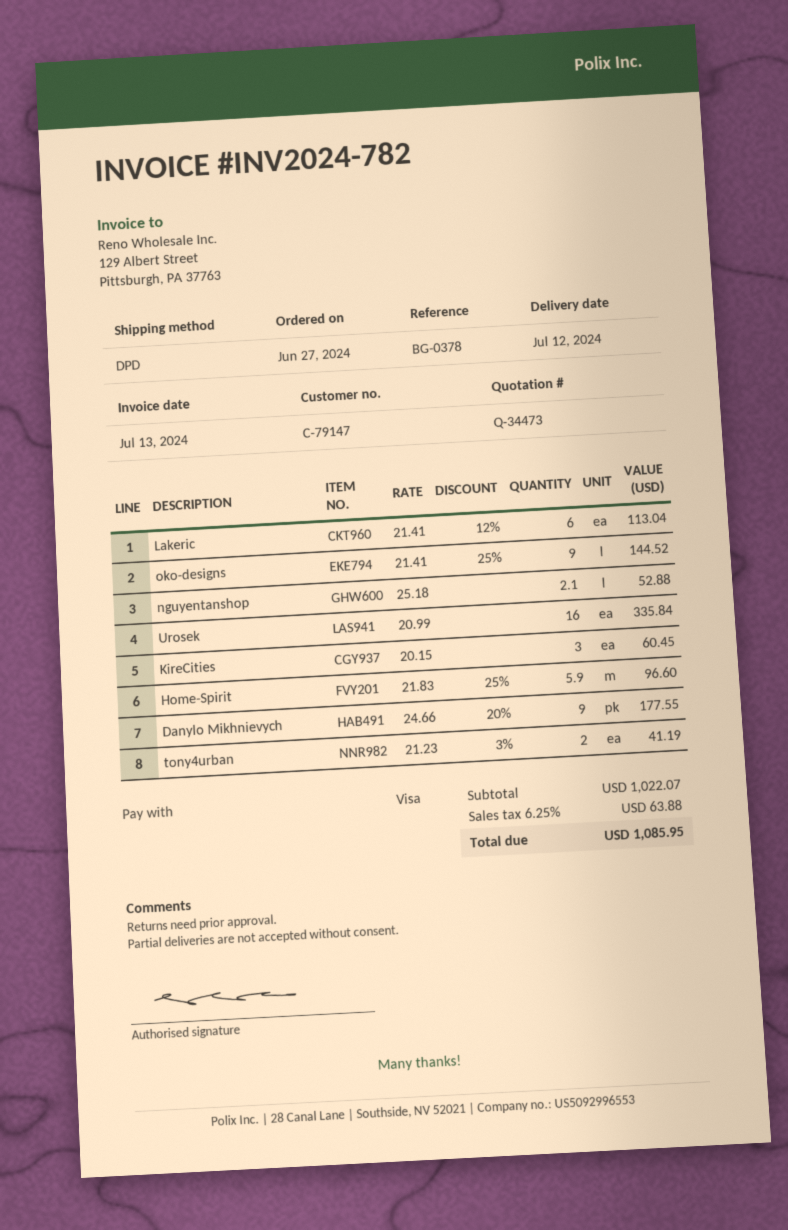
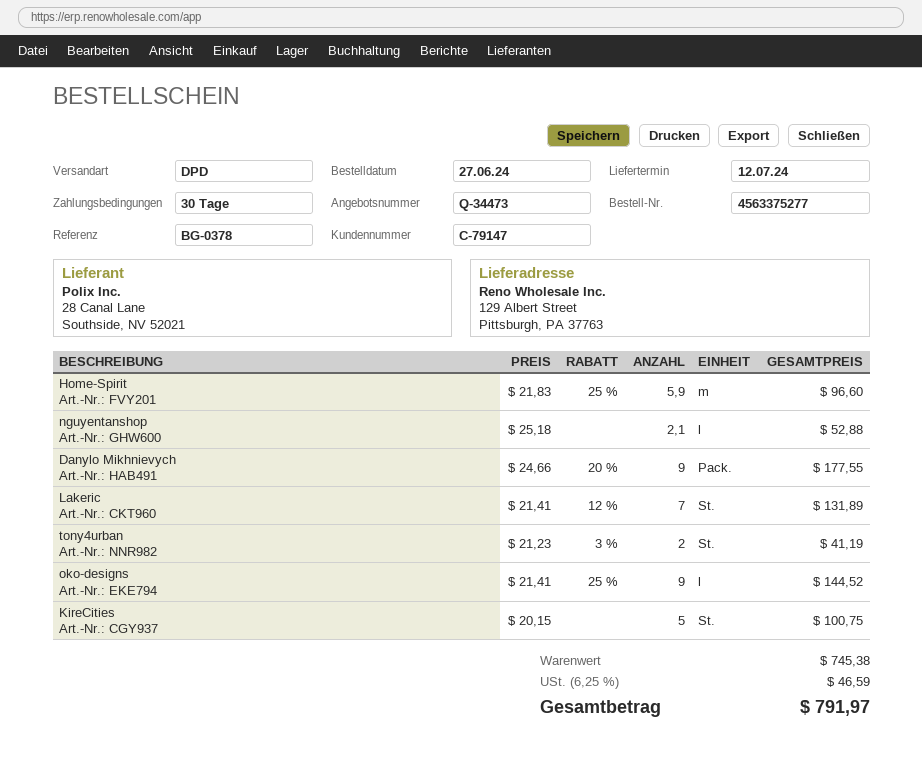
Lakeric: 6 x 21.41 - 12% = 113.04 -> 7 x 21.41 - 12% = 131.89
Urosek: 16 x 20.99 = 335.84 -> none
KireCities: 3 x 20.15 = 60.45 -> 5 x 20.15 = 100.75
subtotal: 1022.07 -> 745.38
tax: 6.25% = 63.88 -> 6.25% = 46.59
total: 1085.95 -> 791.97

